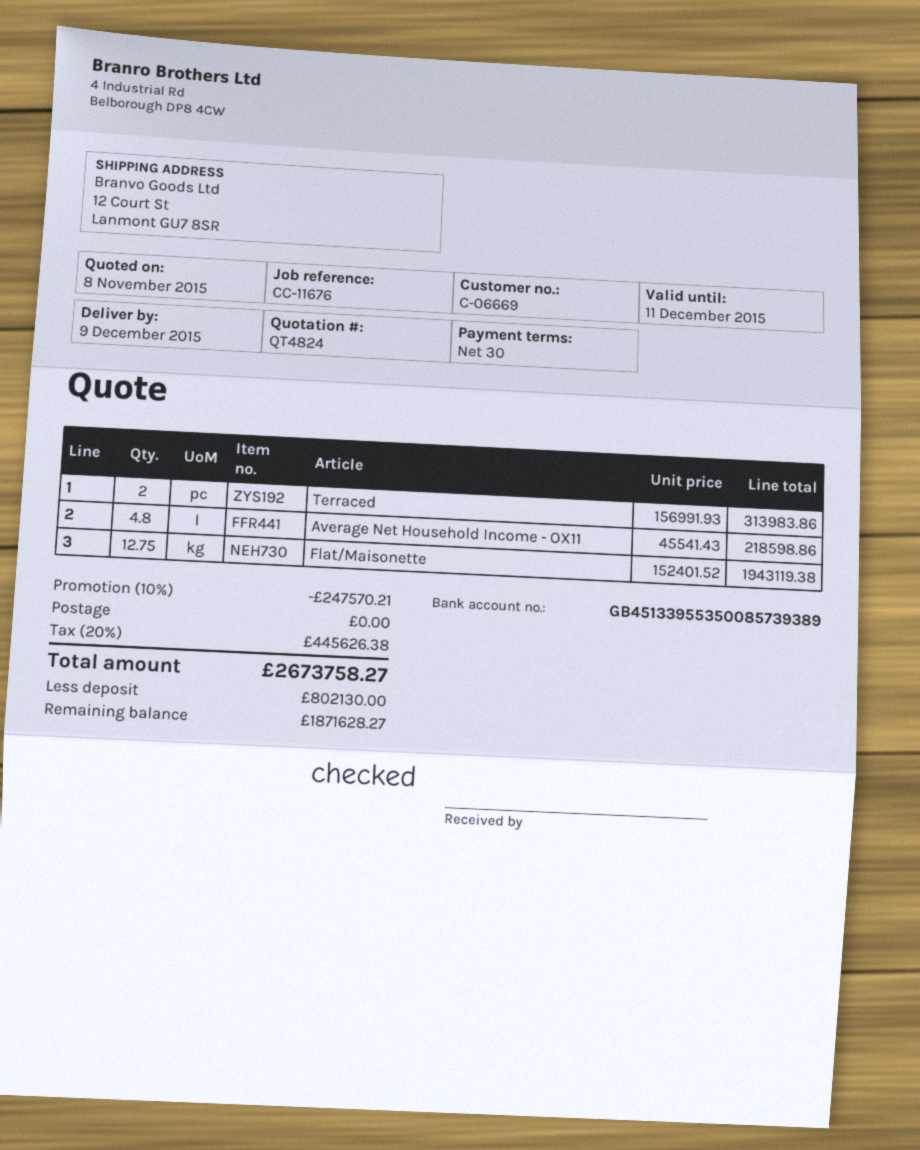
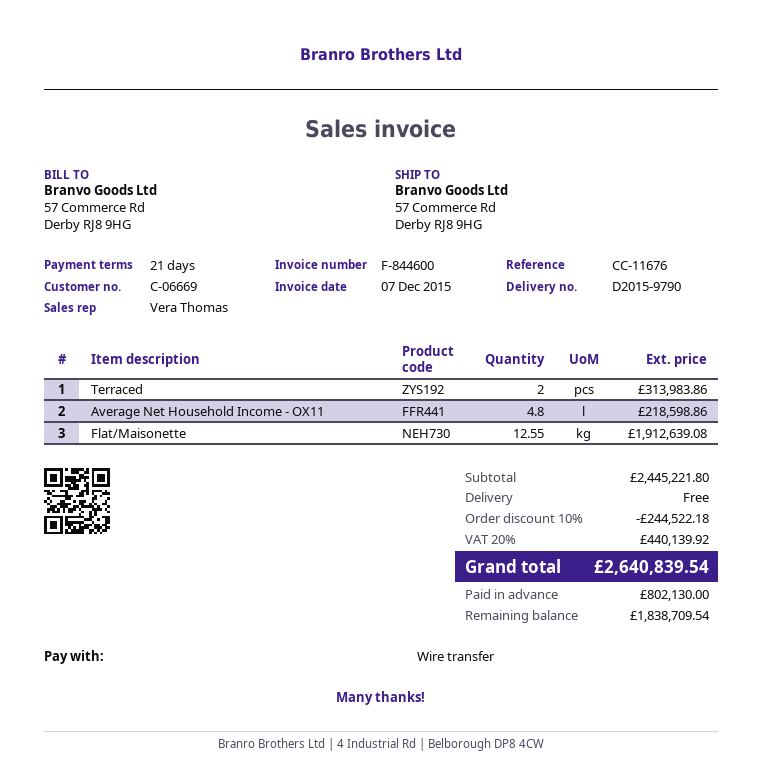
payment terms: 30 days -> 21 days
ship to: 12 Court St, Lanmont GU7 8SR -> 57 Commerce Rd, Derby RJ8 9HG
Flat/Maisonette: 12.75 for 1943119.38 -> 12.55 for 1912639.08
discount: 10% = 247570.21 -> 10% = 244522.18
tax: 20% = 445626.38 -> 20% = 440139.92
total: 2673758.27 -> 2640839.54
balance: 1871628.27 -> 1838709.54

